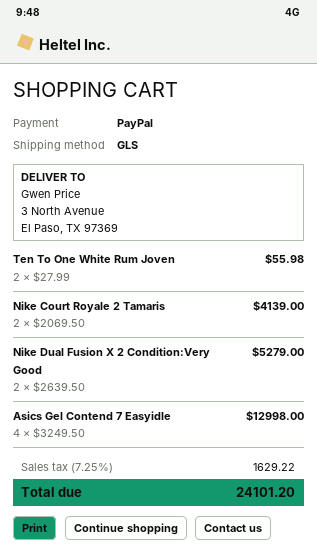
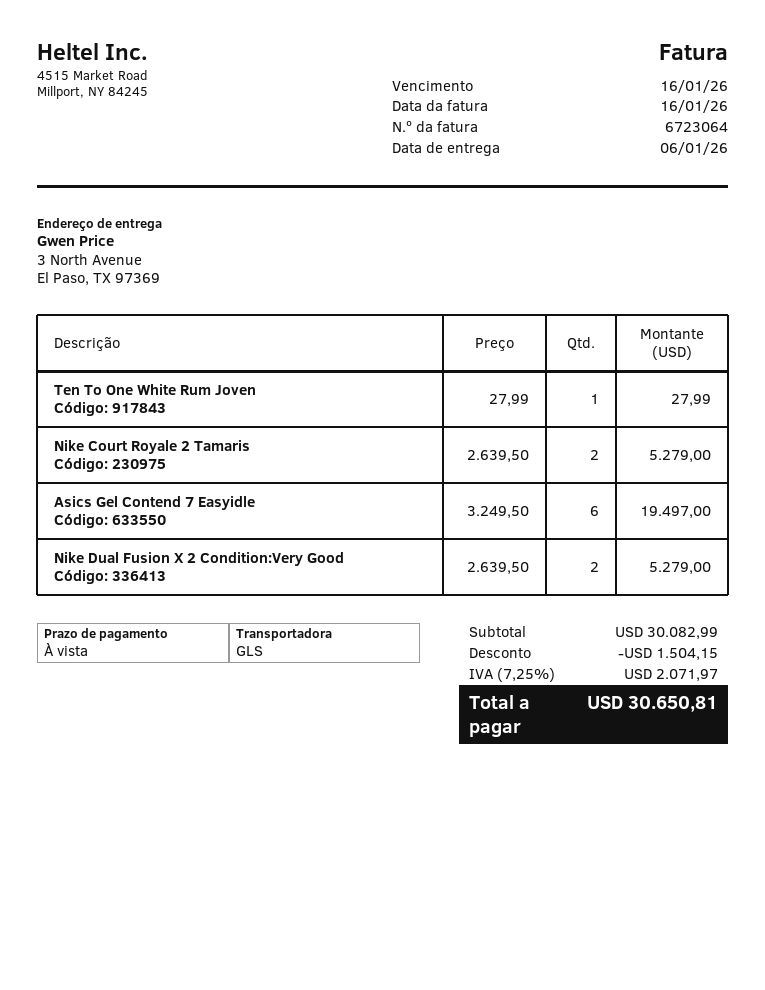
Ten To One White Rum Joven: 2 x 27.99 = 55.98 -> 1 x 27.99 = 27.99
Nike Court Royale 2 Tamaris: 2 x 2069.50 = 4139.00 -> 2 x 2639.50 = 5279.00
Asics Gel Contend 7 Easyidle: 4 x 3249.50 = 12998.00 -> 6 x 3249.50 = 19497.00
discount: none -> 1504.15
tax: 7.25% = 1629.22 -> 7.25% = 2071.97
total: 24101.20 -> 30650.81

